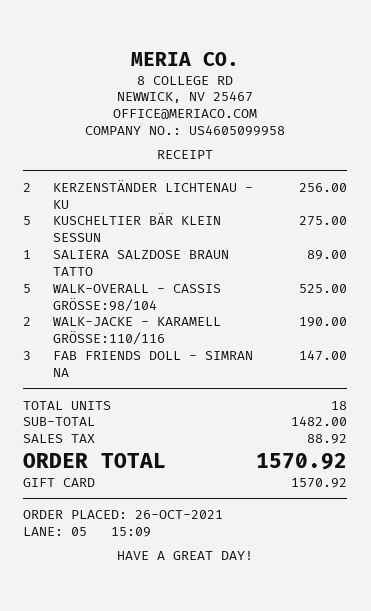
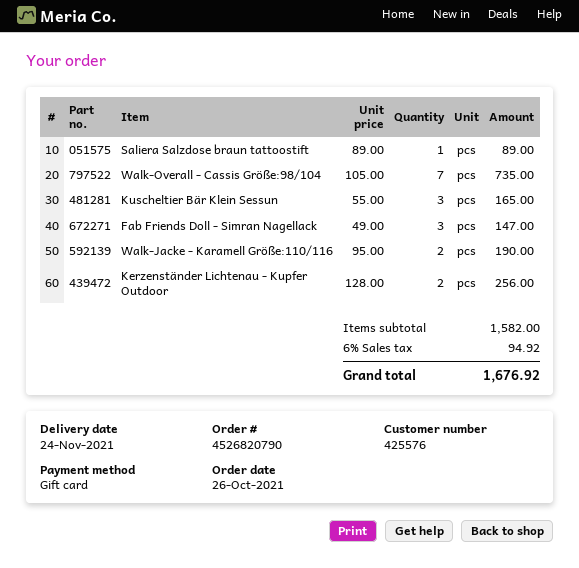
KUSCHELTIER BÄR KLEIN SESSUN: 5 for 275.00 -> 3 for 165.00
WALK-OVERALL - CASSIS GRÖSSE:98/104: 5 for 525.00 -> 7 for 735.00
subtotal: 1482.00 -> 1582.00
tax: 88.92 -> 94.92
total: 1570.92 -> 1676.92

